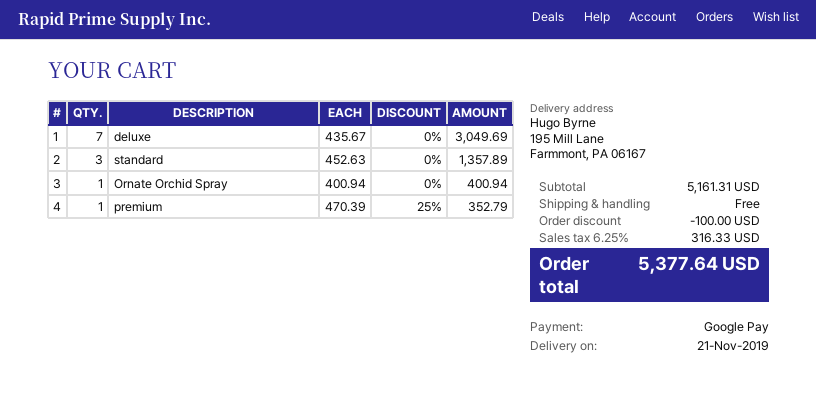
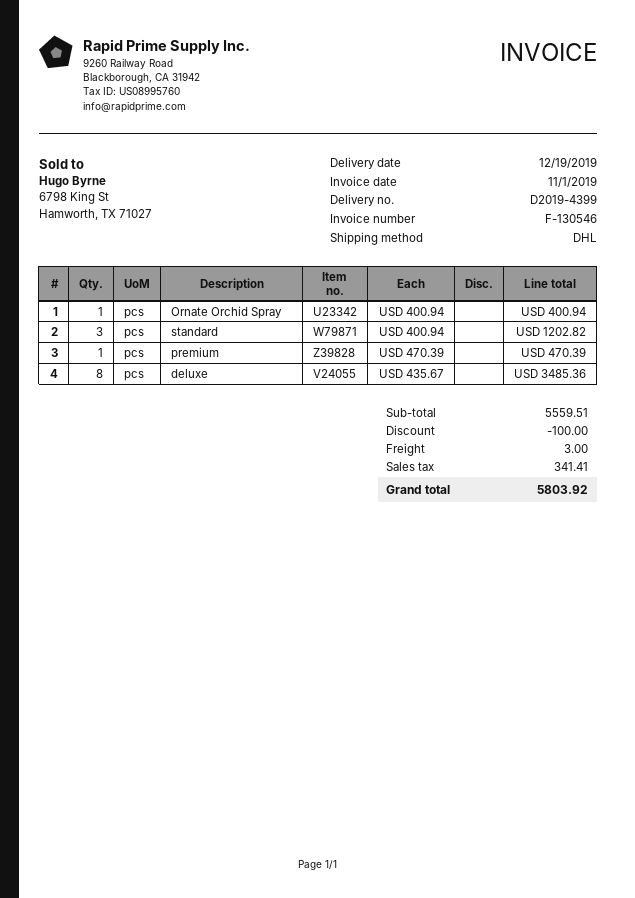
delivery date: 2019-11-21 -> 2019-12-19
deluxe: 7 x 435.67 = 3049.69 -> 8 x 435.67 = 3485.36
standard: 3 x 452.63 = 1357.89 -> 3 x 400.94 = 1202.82
premium: 1 x 470.39 - 25% = 352.79 -> 1 x 470.39 = 470.39
subtotal: 5161.31 -> 5559.51
shipping: 0.00 -> 3.00
tax: 316.33 -> 341.41
total: 5377.64 -> 5803.92

